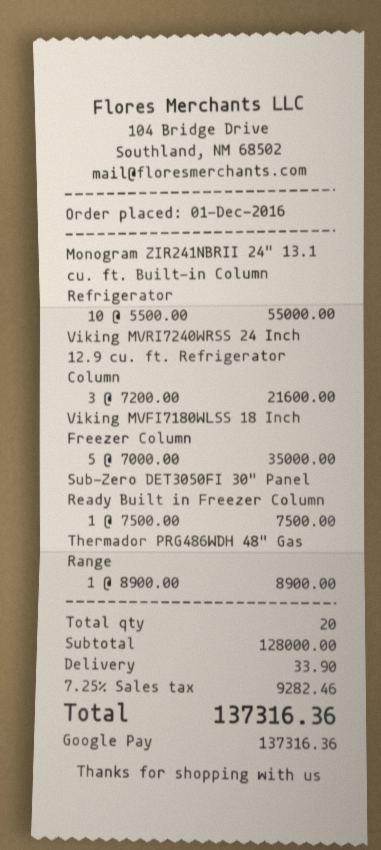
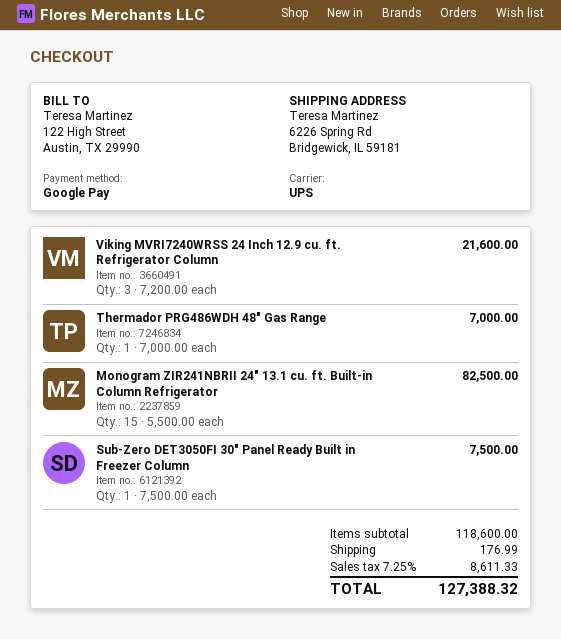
Monogram ZIR241NBRII 24" 13.1 cu. ft. Built-in Column Refrigerator: 10 x 5500.00 = 55000.00 -> 15 x 5500.00 = 82500.00
Viking MVFI7180WLSS 18 Inch Freezer Column: 5 x 7000.00 = 35000.00 -> none
Thermador PRG486WDH 48" Gas Range: 1 x 8900.00 = 8900.00 -> 1 x 7000.00 = 7000.00
subtotal: 128000.00 -> 118600.00
shipping: 33.90 -> 176.99
tax: 7.25% = 9282.46 -> 7.25% = 8611.33
total: 137316.36 -> 127388.32

